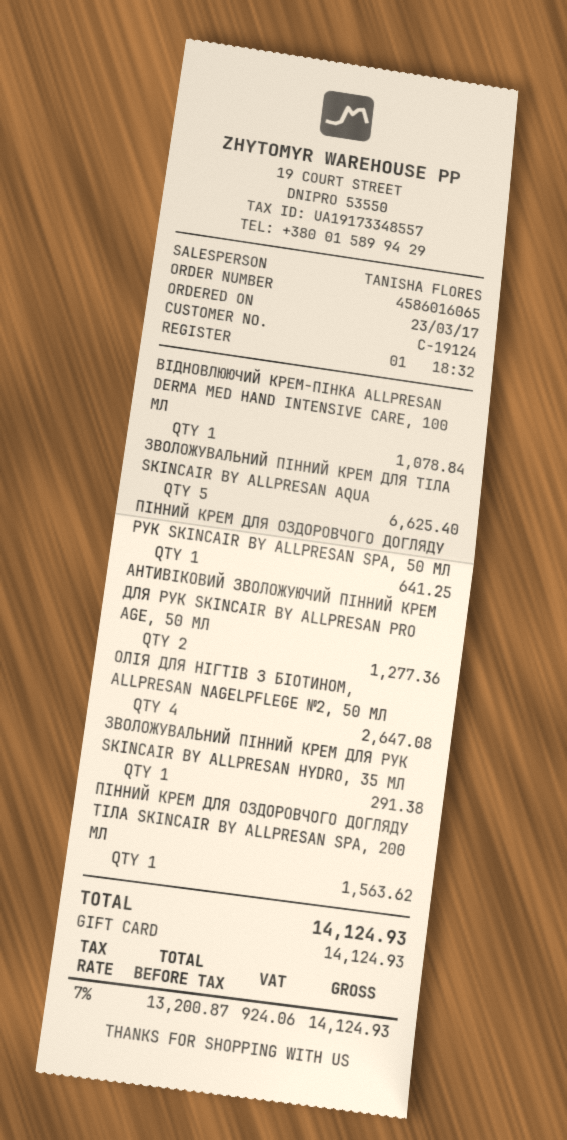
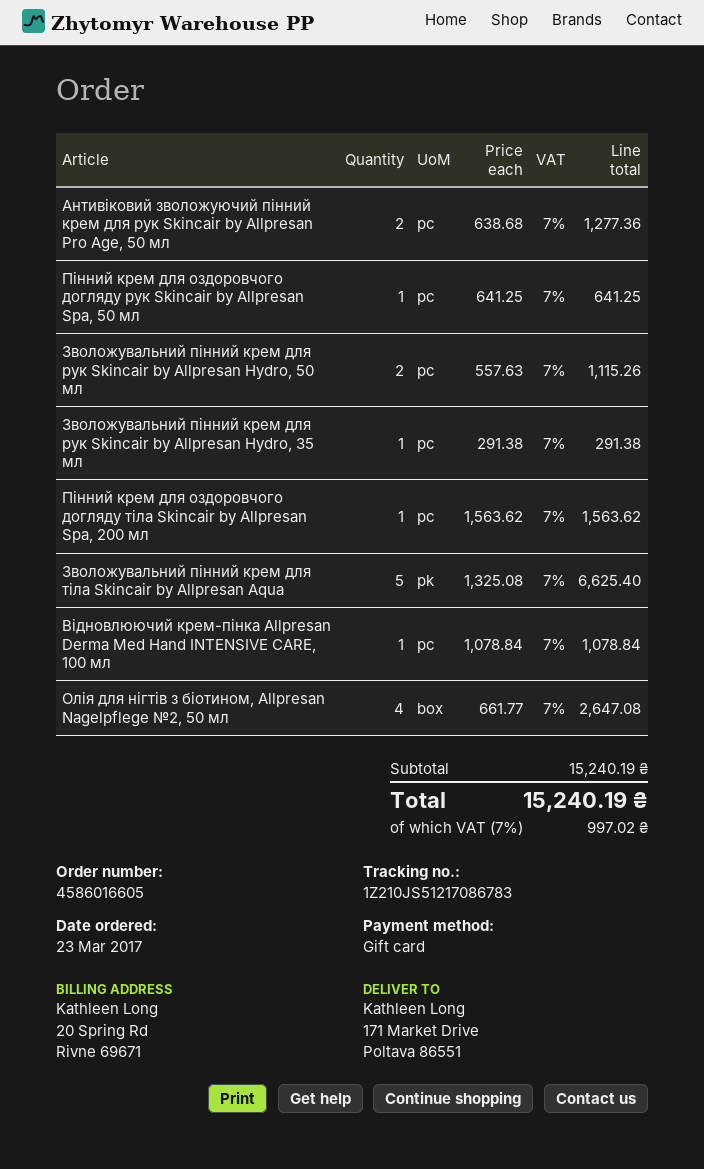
order number: 4586016065 -> 4586016605
Зволожувальний пінний крем для рук Skincair by Allpresan Hydro, 50 мл: none -> 2 for 1115.26
tax: 7% = 924.06 -> 7% = 997.02
total: 14124.93 -> 15240.19

